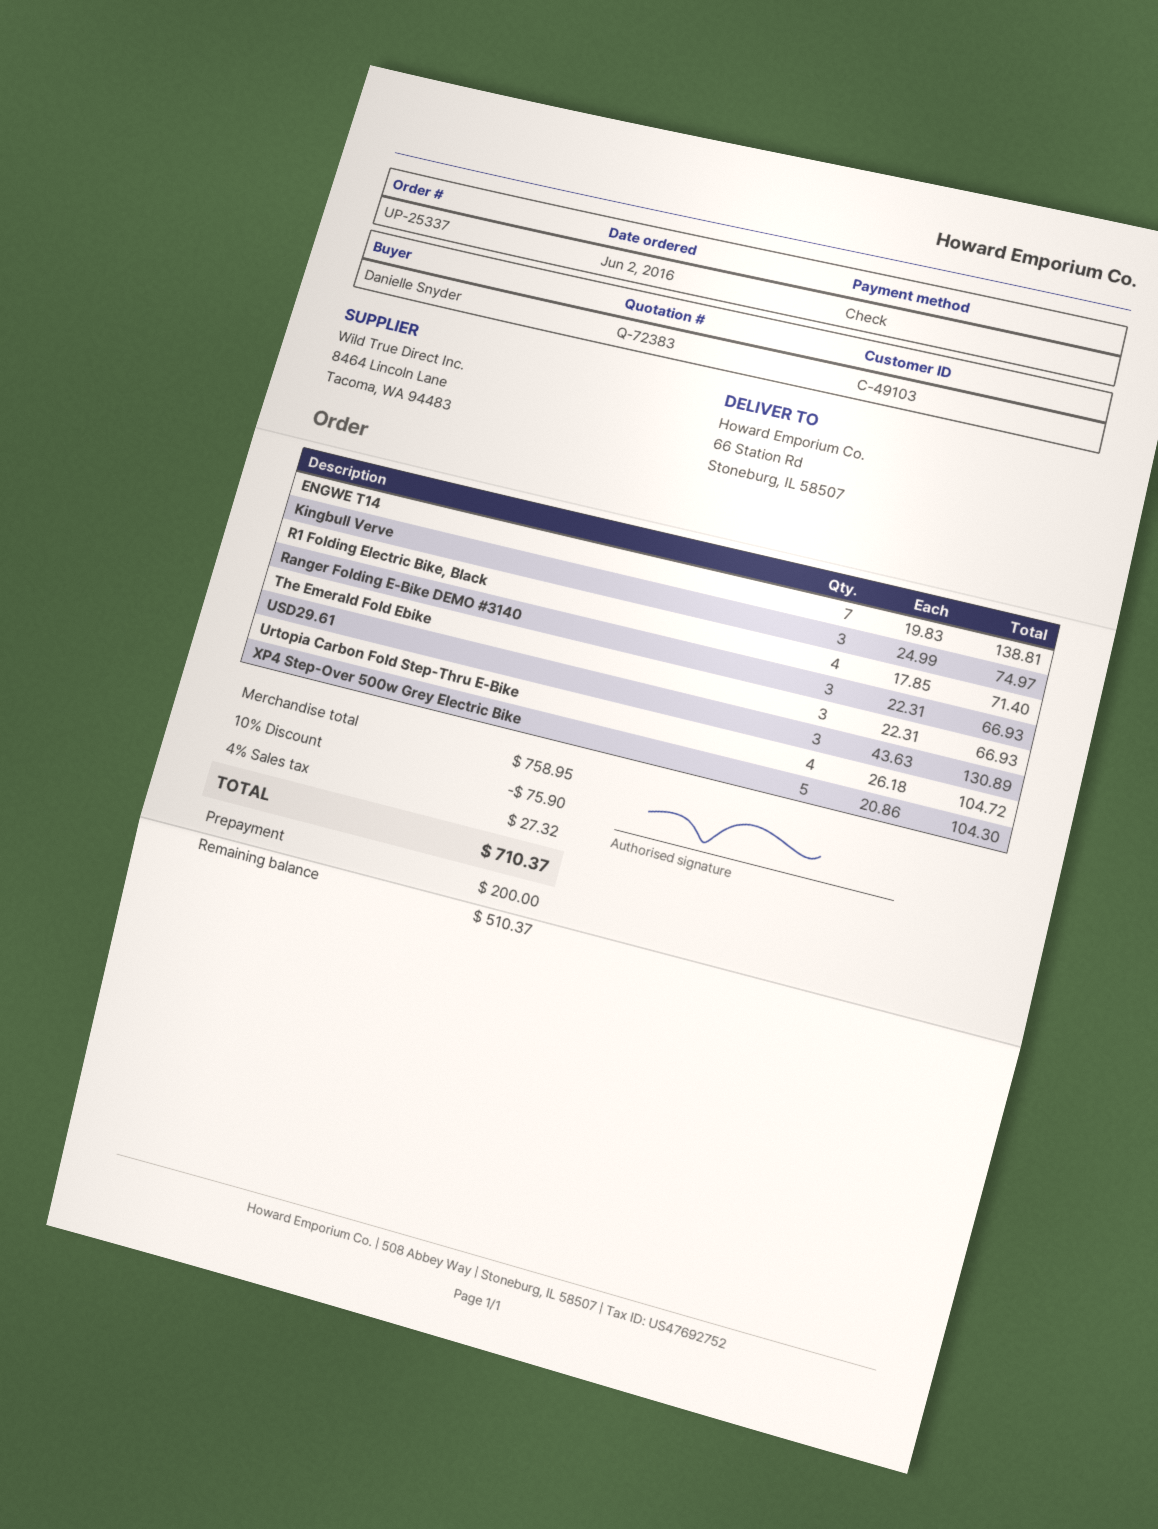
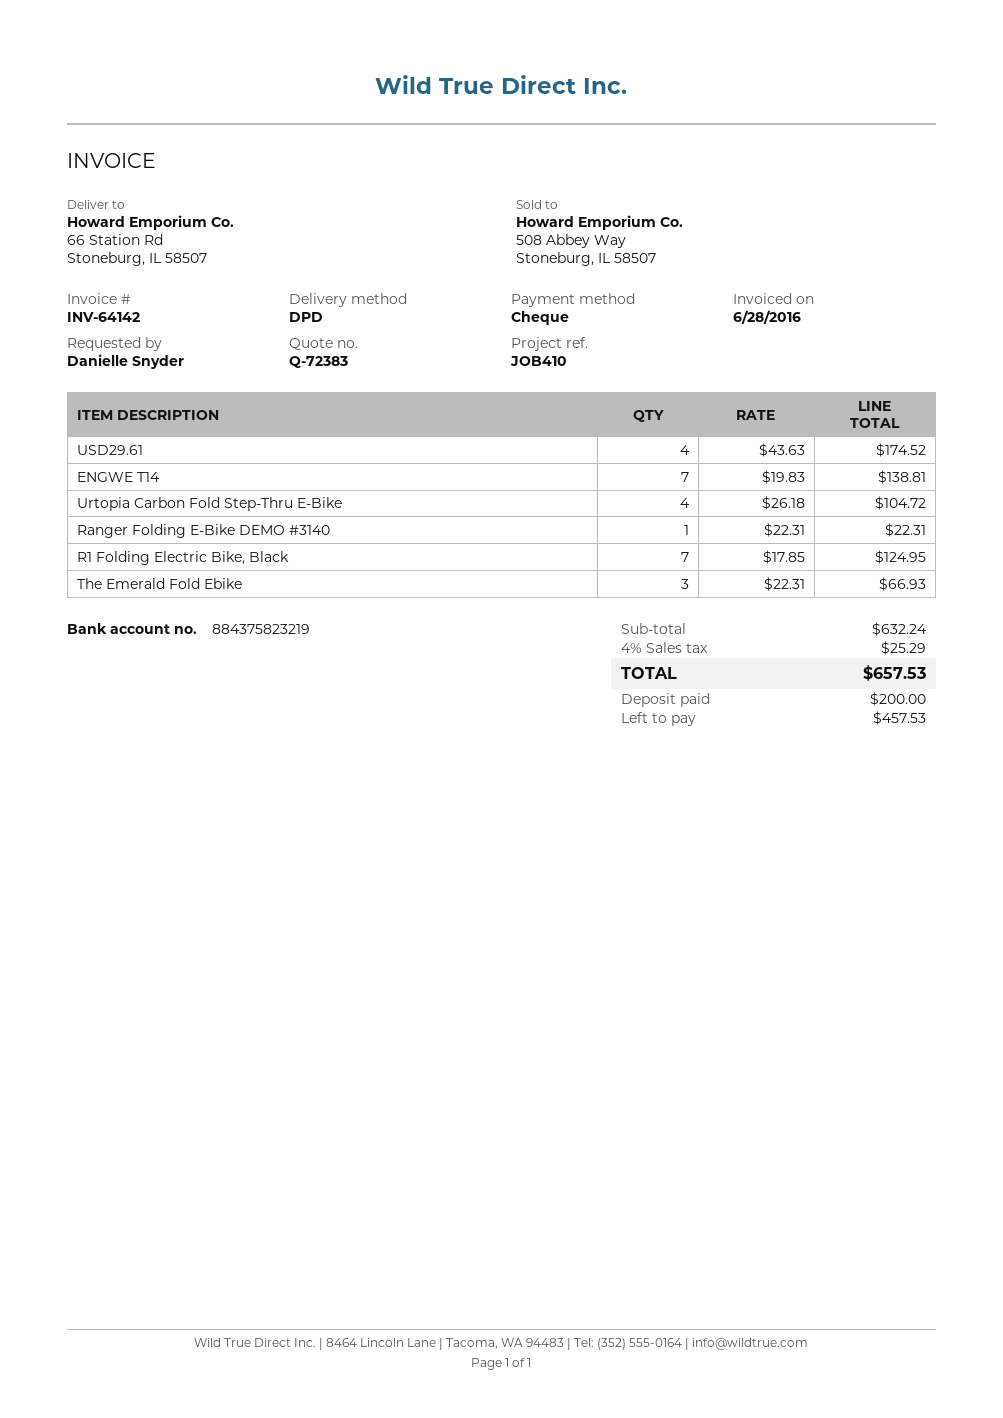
Kingbull Verve: 3 x 24.99 = 74.97 -> none
R1 Folding Electric Bike, Black: 4 x 17.85 = 71.40 -> 7 x 17.85 = 124.95
Ranger Folding E-Bike DEMO #3140: 3 x 22.31 = 66.93 -> 1 x 22.31 = 22.31
USD29.61: 3 x 43.63 = 130.89 -> 4 x 43.63 = 174.52
XP4 Step-Over 500w Grey Electric Bike: 5 x 20.86 = 104.30 -> none
subtotal: 758.95 -> 632.24
discount: 10% = 75.90 -> none
tax: 4% = 27.32 -> 4% = 25.29
total: 710.37 -> 657.53
balance: 510.37 -> 457.53

